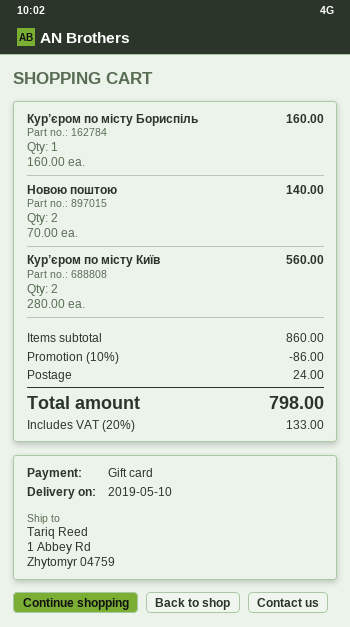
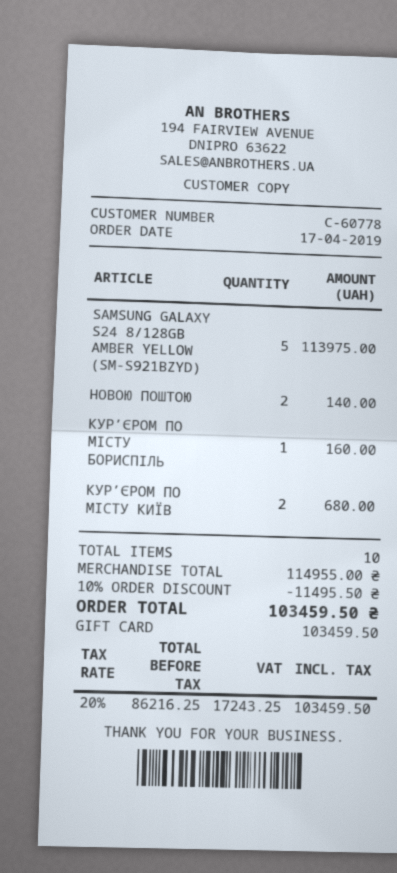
Курʼєром по місту Київ: 2 for 560.00 -> 2 for 680.00
SAMSUNG GALAXY S24 8/128GB AMBER YELLOW (SM-S921BZYD): none -> 5 for 113975.00
subtotal: 860.00 -> 114955.00
discount: 10% = 86.00 -> 10% = 11495.50
shipping: 24.00 -> none
tax: 20% = 133.00 -> 20% = 17243.25
total: 798.00 -> 103459.50

